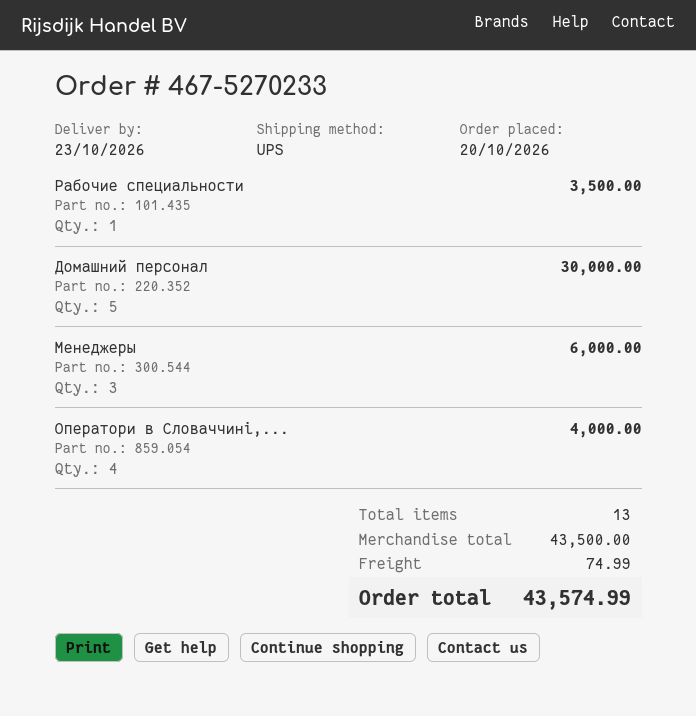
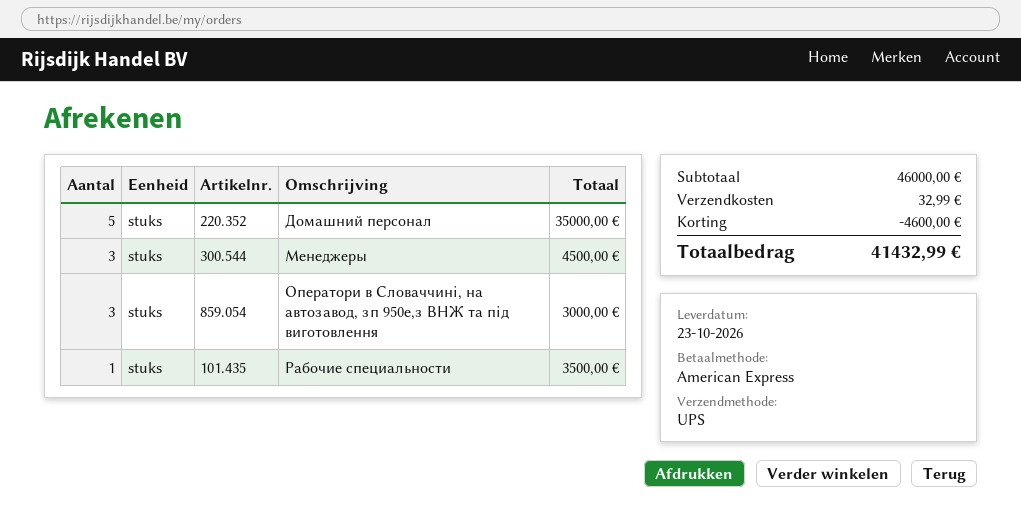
Домашний персонал: 5 for 30000.00 -> 5 for 35000.00
Менеджеры: 3 for 6000.00 -> 3 for 4500.00
Оператори в Словаччині,...: 4 for 4000.00 -> 3 for 3000.00
subtotal: 43500.00 -> 46000.00
discount: none -> 4600.00
shipping: 74.99 -> 32.99
total: 43574.99 -> 41432.99

